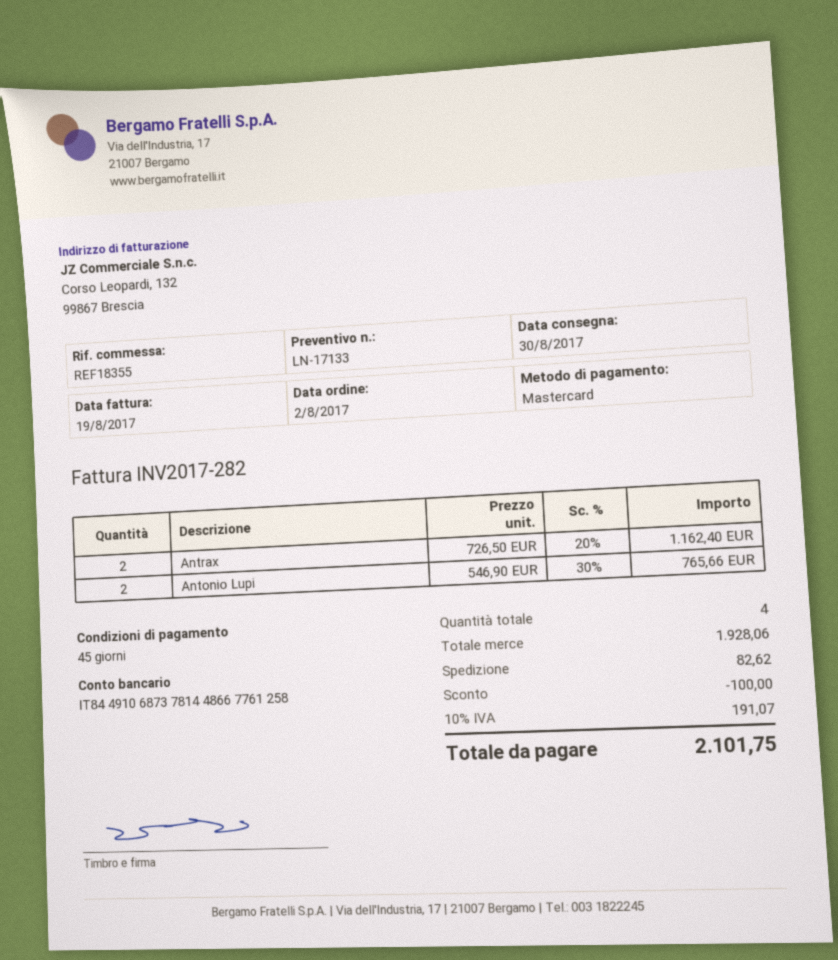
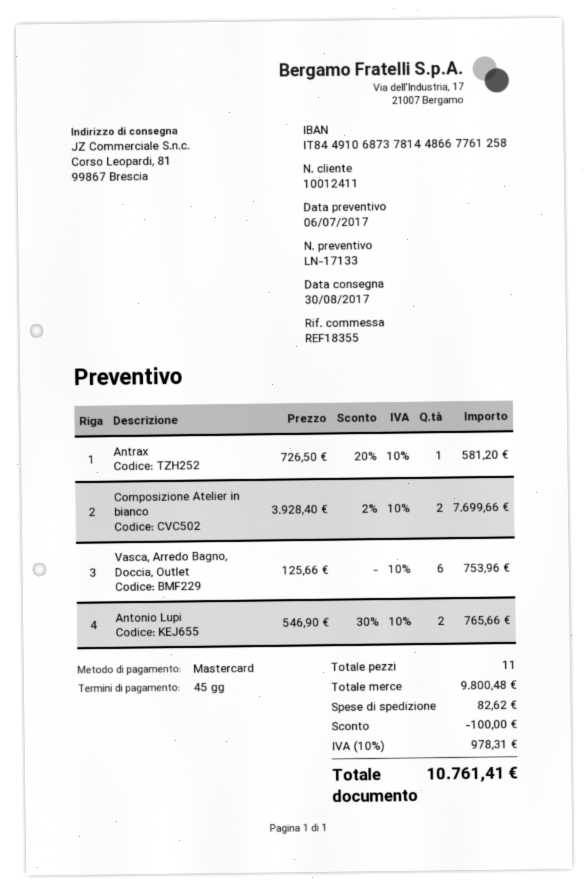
Antrax: 2 x 726.50 - 20% = 1162.40 -> 1 x 726.50 - 20% = 581.20
Composizione Atelier in bianco: none -> 2 x 3928.40 - 2% = 7699.66
Vasca, Arredo Bagno, Doccia, Outlet: none -> 6 x 125.66 = 753.96
total quantity: 4 -> 11
subtotal: 1928.06 -> 9800.48
tax: 10% = 191.07 -> 10% = 978.31
total: 2101.75 -> 10761.41

